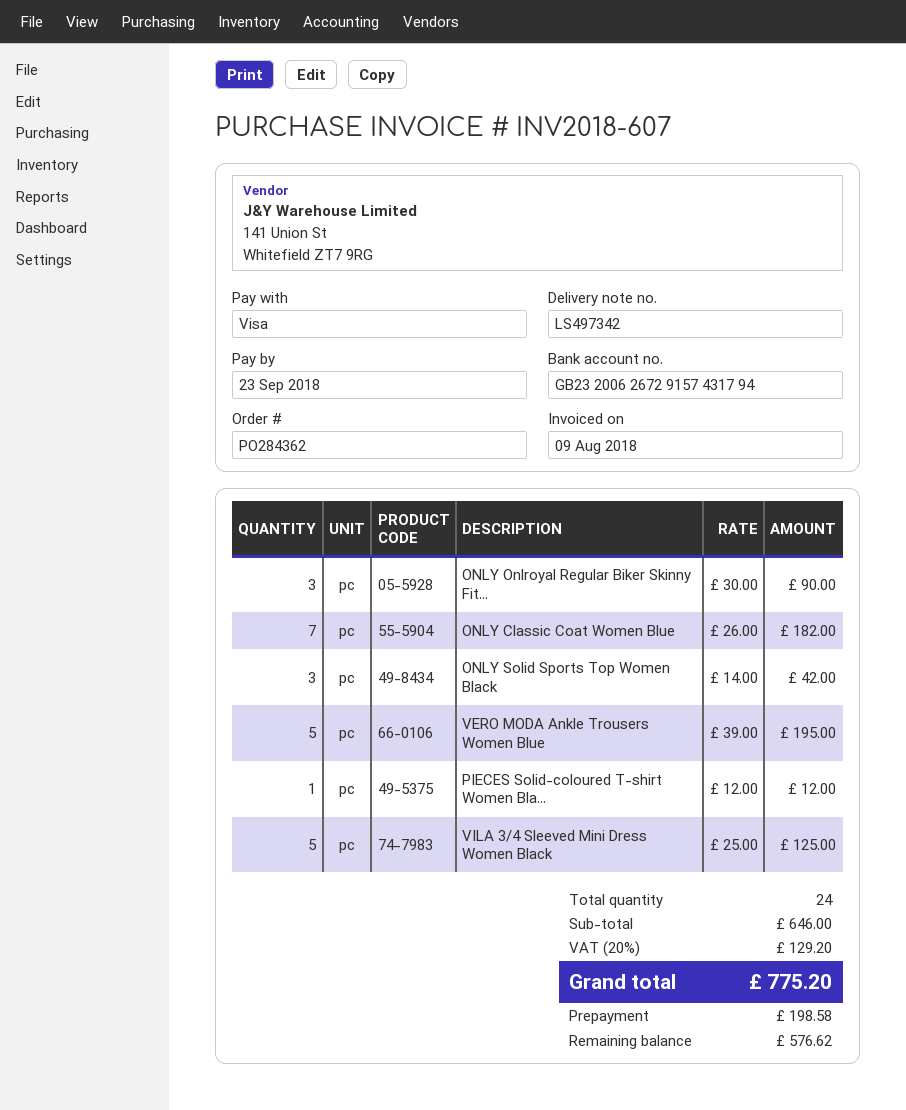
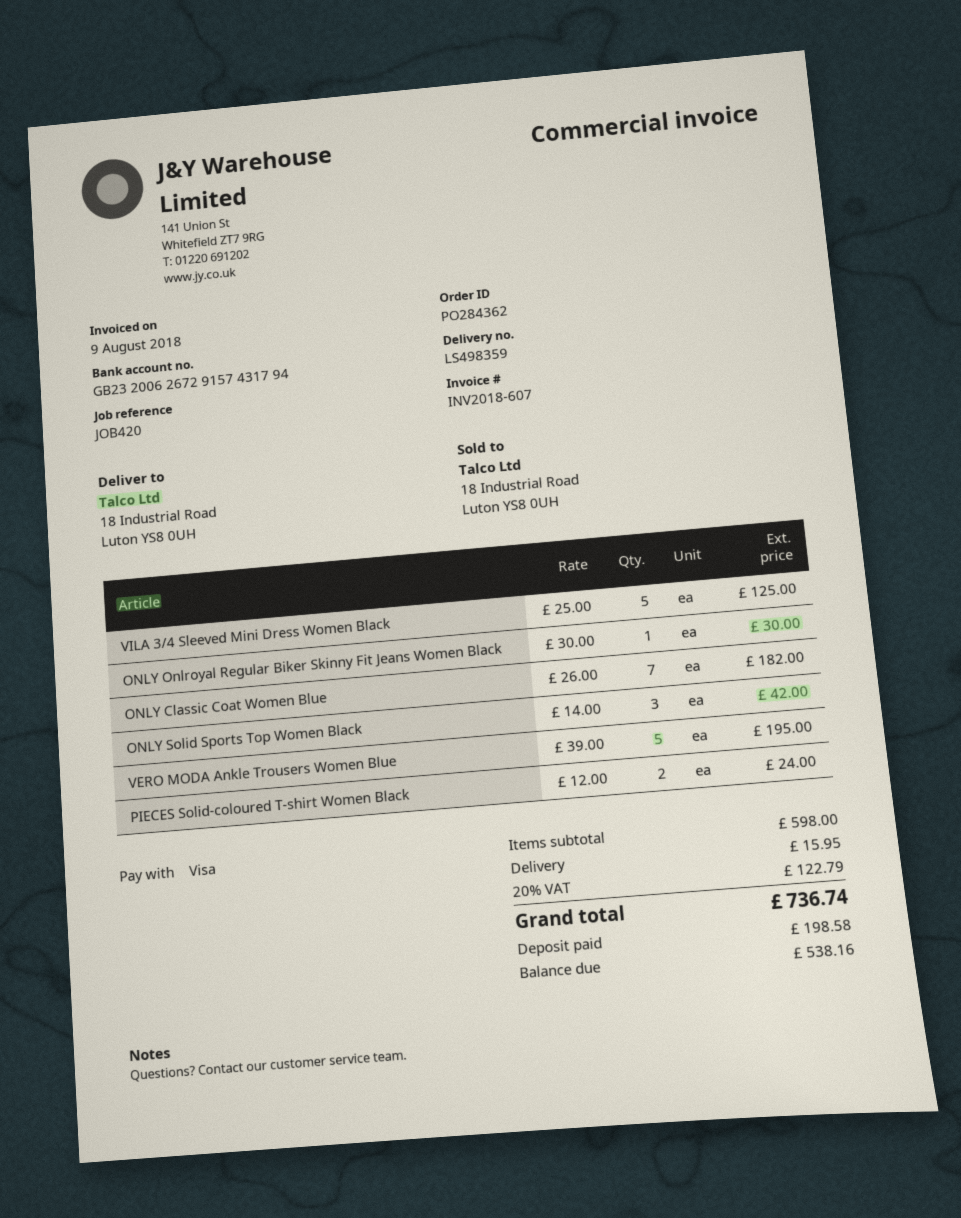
delivery note number: LS497342 -> LS498359
ONLY Onlroyal Regular Biker Skinny Fit...: 3 x 30.00 = 90.00 -> 1 x 30.00 = 30.00
PIECES Solid-coloured T-shirt Women Bla...: 1 x 12.00 = 12.00 -> 2 x 12.00 = 24.00
subtotal: 646.00 -> 598.00
shipping: none -> 15.95
tax: 20% = 129.20 -> 20% = 122.79
total: 775.20 -> 736.74
balance: 576.62 -> 538.16

